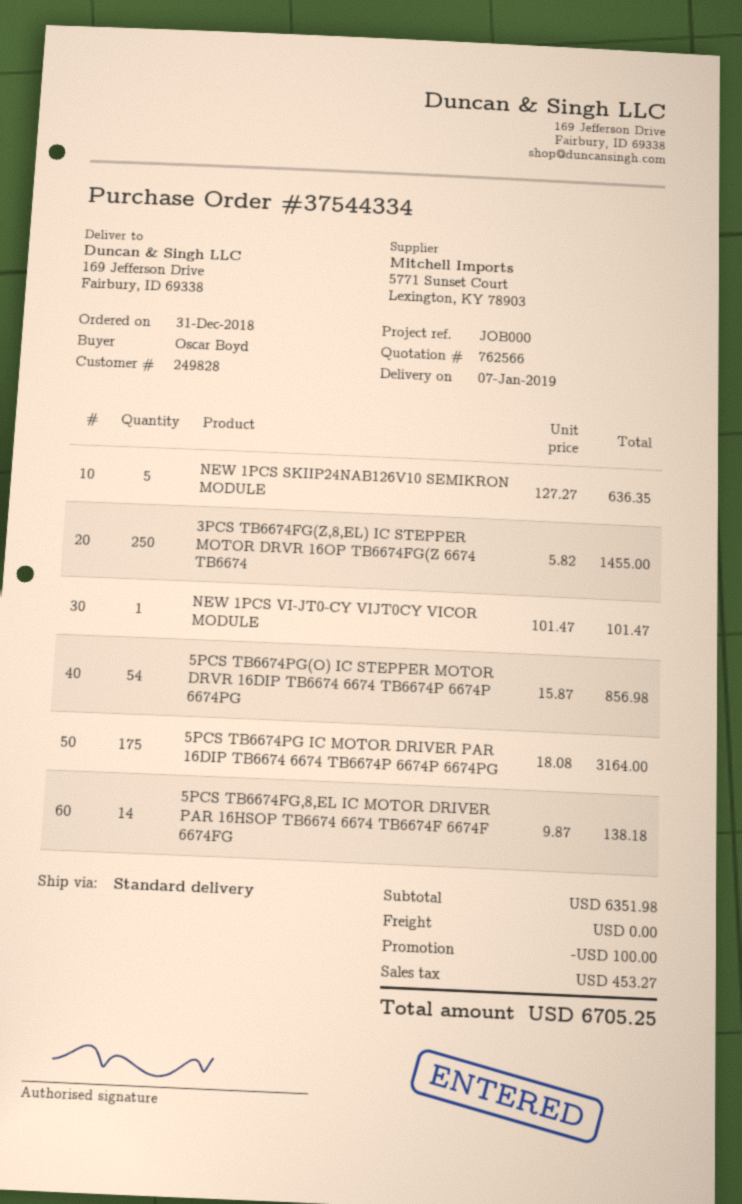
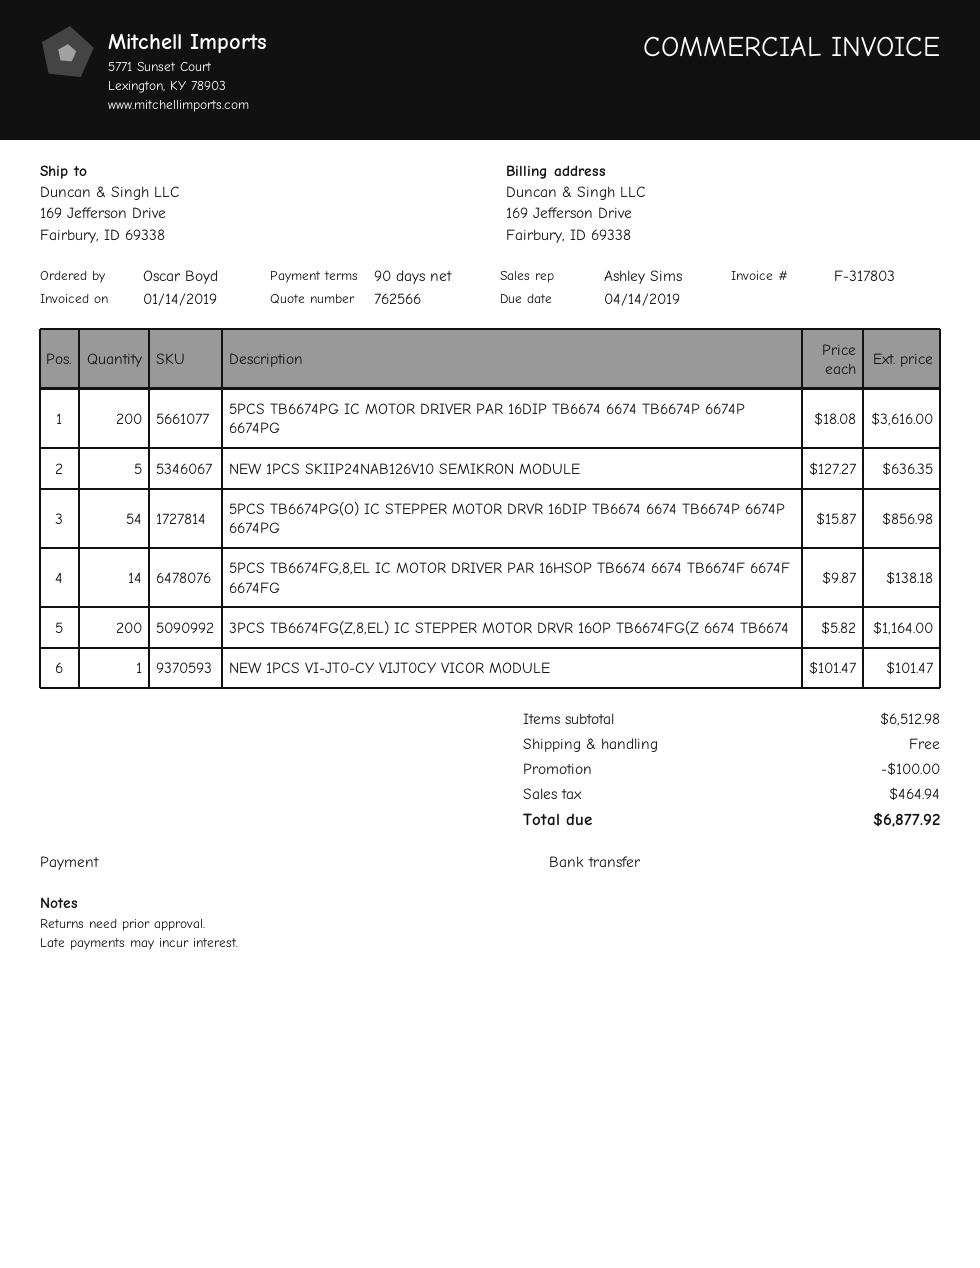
3PCS TB6674FG(Z,8,EL) IC STEPPER MOTOR DRVR 16OP TB6674FG(Z 6674 TB6674: 250 x 5.82 = 1455.00 -> 200 x 5.82 = 1164.00
5PCS TB6674PG IC MOTOR DRIVER PAR 16DIP TB6674 6674 TB6674P 6674P 6674PG: 175 x 18.08 = 3164.00 -> 200 x 18.08 = 3616.00
subtotal: 6351.98 -> 6512.98
tax: 453.27 -> 464.94
total: 6705.25 -> 6877.92

